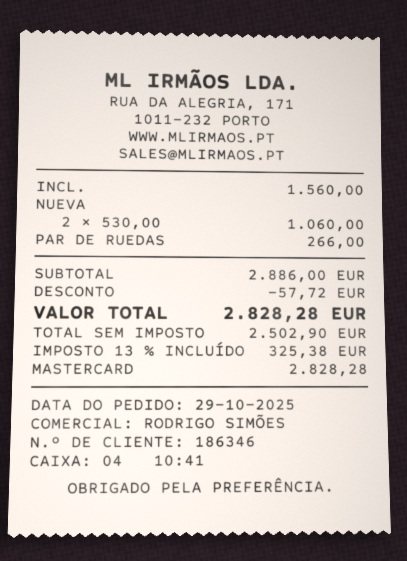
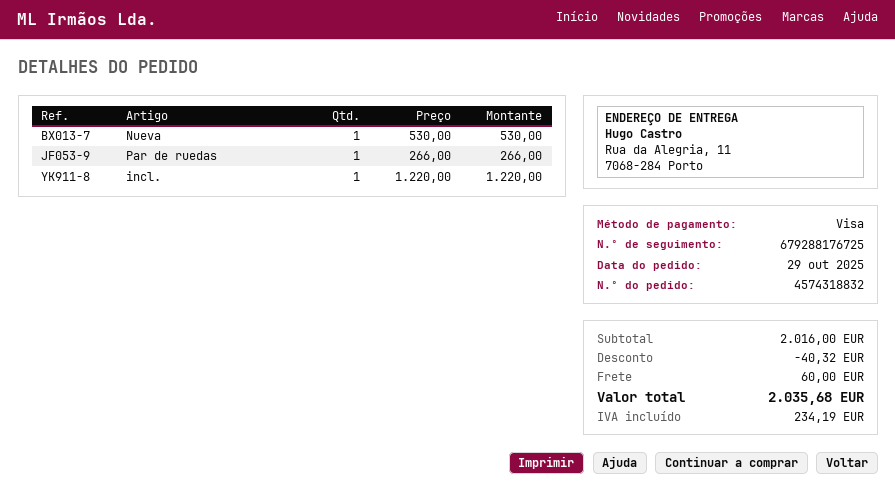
payment method: Mastercard -> Visa
INCL.: 1 x 1560.00 = 1560.00 -> 1 x 1220.00 = 1220.00
NUEVA: 2 x 530.00 = 1060.00 -> 1 x 530.00 = 530.00
subtotal: 2886.00 -> 2016.00
discount: 57.72 -> 40.32
shipping: none -> 60.00
tax: 325.38 -> 234.19
total: 2828.28 -> 2035.68

